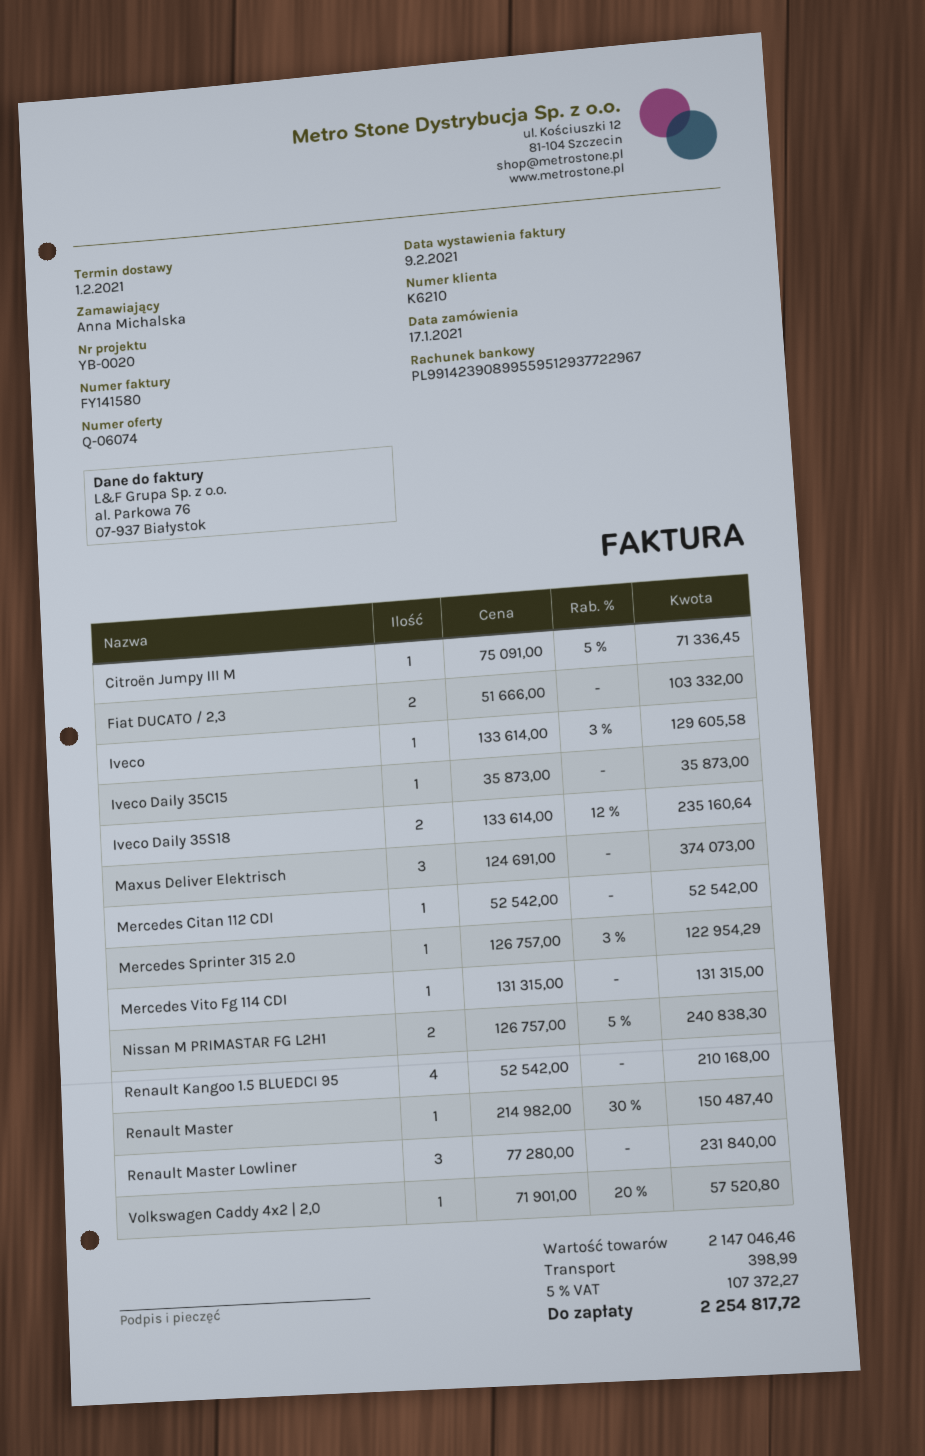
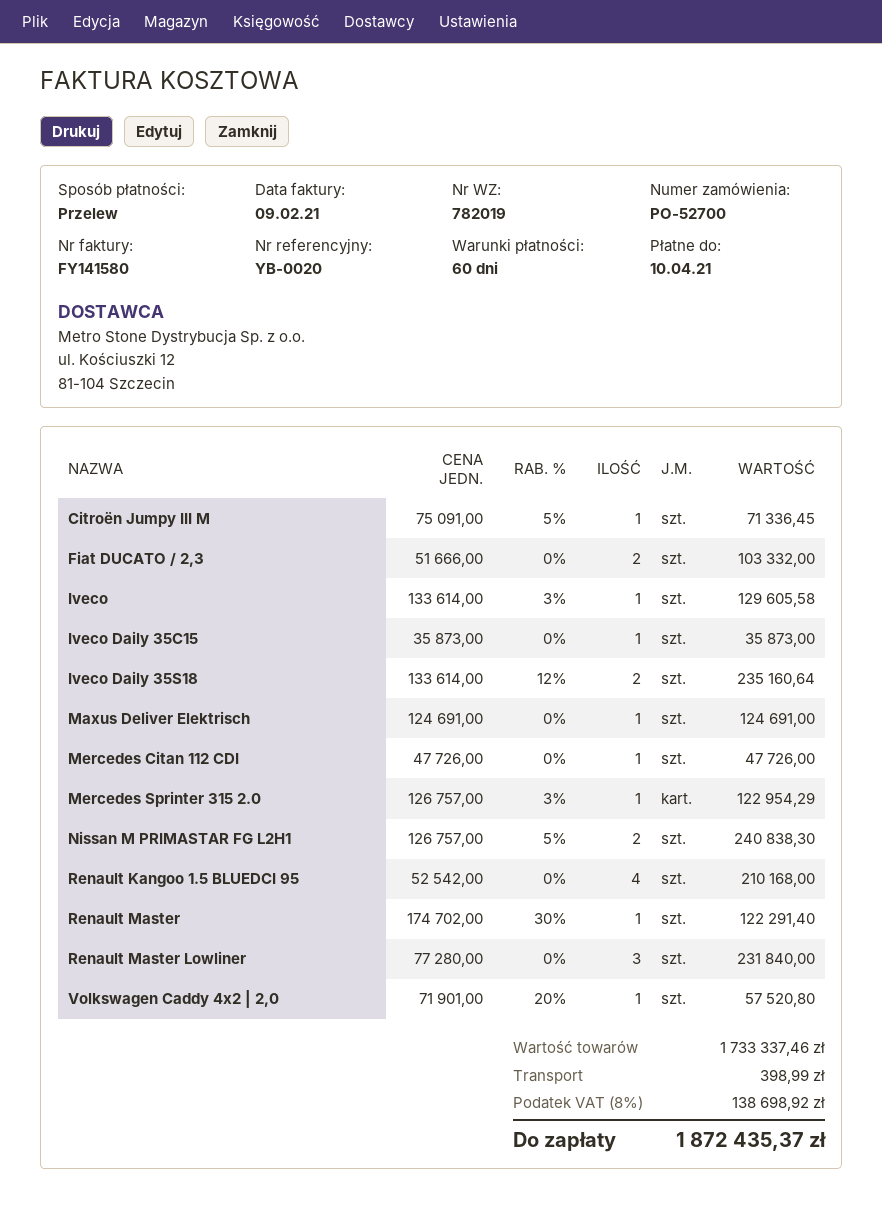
Maxus Deliver Elektrisch: 3 x 124691.00 = 374073.00 -> 1 x 124691.00 = 124691.00
Mercedes Citan 112 CDI: 1 x 52542.00 = 52542.00 -> 1 x 47726.00 = 47726.00
Mercedes Vito Fg 114 CDI: 1 x 131315.00 = 131315.00 -> none
Renault Master: 1 x 214982.00 - 30% = 150487.40 -> 1 x 174702.00 - 30% = 122291.40
subtotal: 2147046.46 -> 1733337.46
tax: 5% = 107372.27 -> 8% = 138698.92
total: 2254817.72 -> 1872435.37

